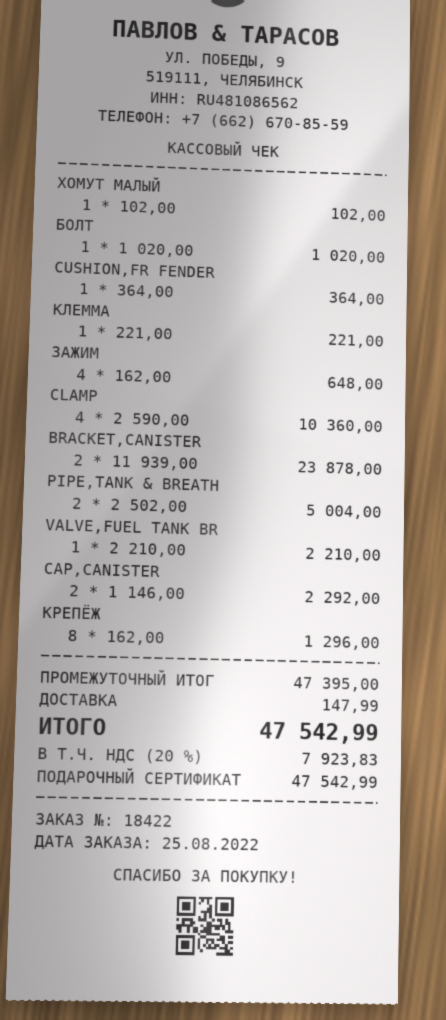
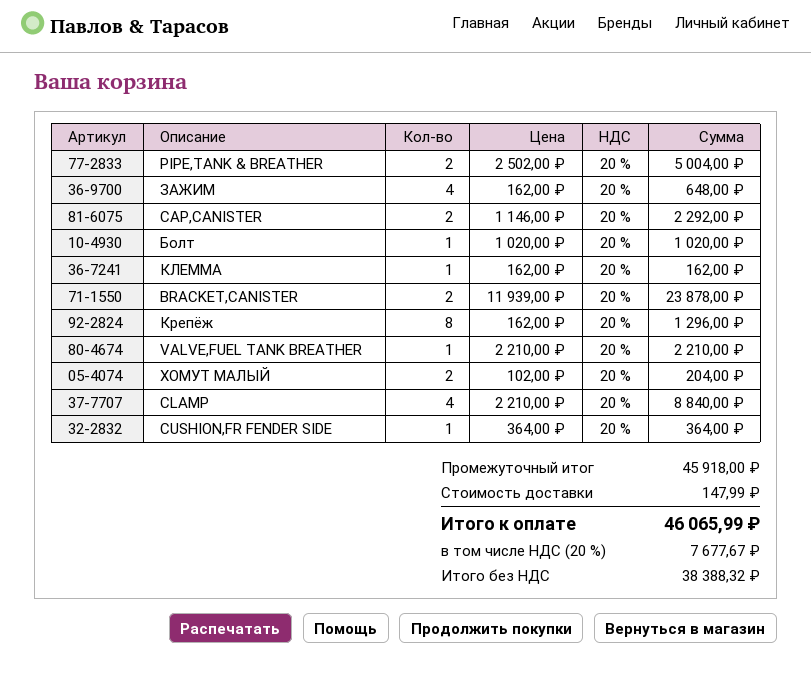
ХОМУТ МАЛЫЙ: 1 x 102.00 = 102.00 -> 2 x 102.00 = 204.00
КЛЕММА: 1 x 221.00 = 221.00 -> 1 x 162.00 = 162.00
CLAMP: 4 x 2590.00 = 10360.00 -> 4 x 2210.00 = 8840.00
subtotal: 47395.00 -> 45918.00
tax: 20% = 7923.83 -> 20% = 7677.67
total: 47542.99 -> 46065.99

